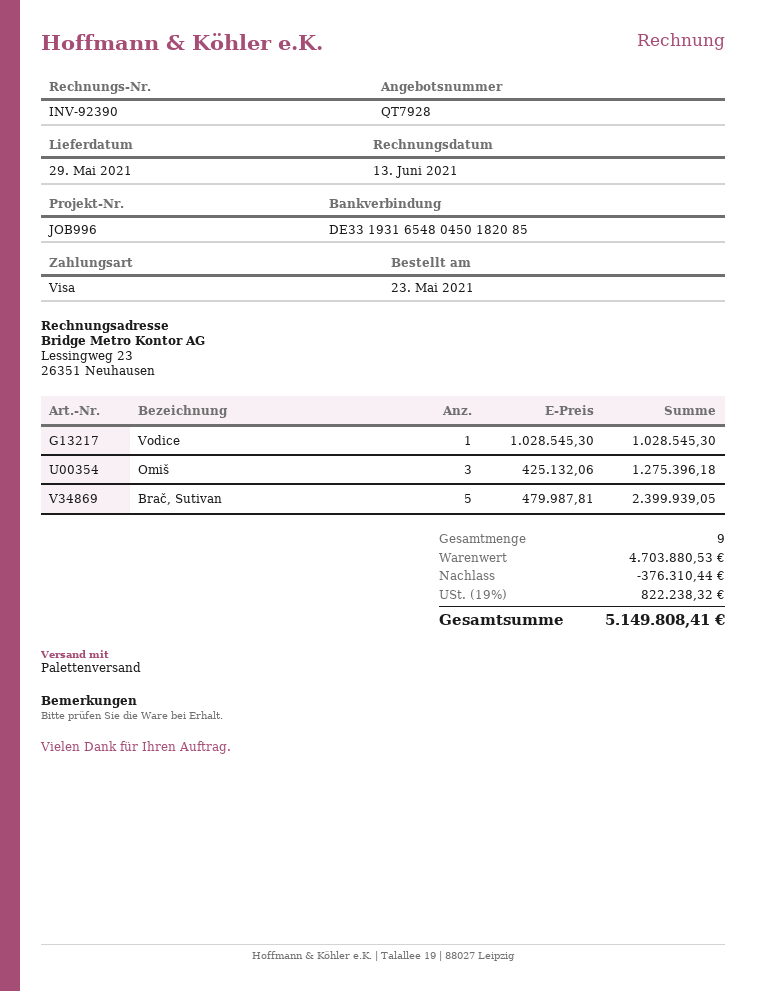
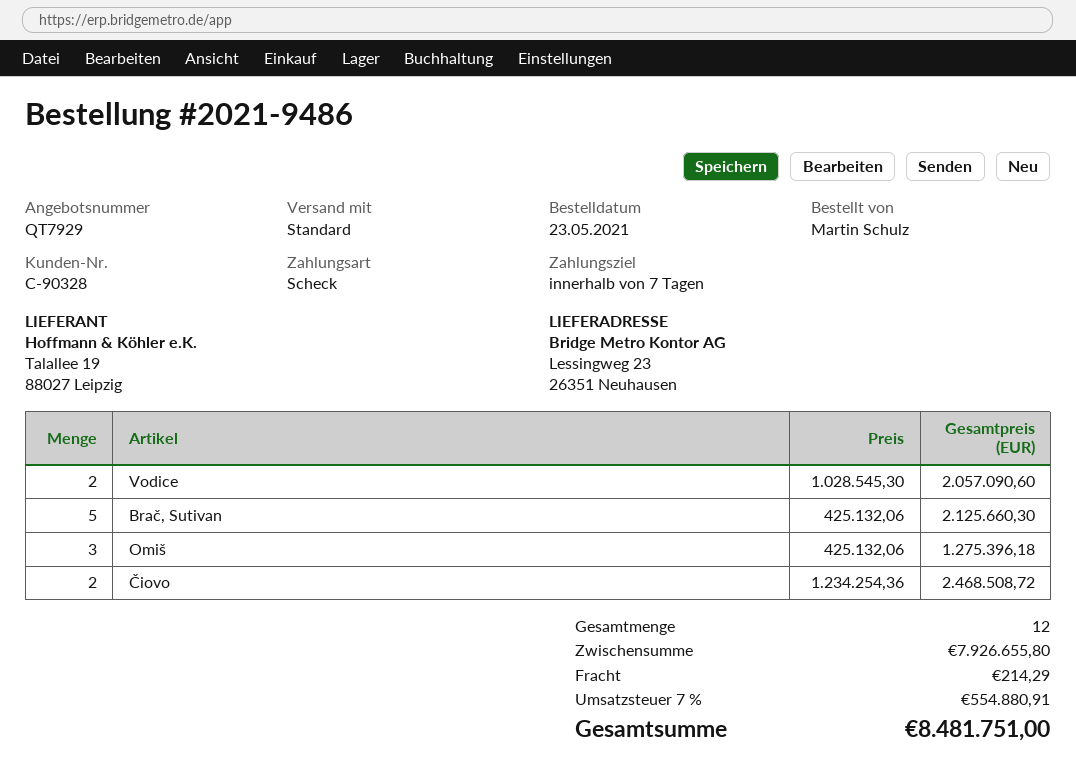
quote number: QT7928 -> QT7929
payment method: Visa -> cheque
shipping method: pallet freight -> standard
Vodice: 1 x 1028545.30 = 1028545.30 -> 2 x 1028545.30 = 2057090.60
Brač, Sutivan: 5 x 479987.81 = 2399939.05 -> 5 x 425132.06 = 2125660.30
Čiovo: none -> 2 x 1234254.36 = 2468508.72
total quantity: 9 -> 12
subtotal: 4703880.53 -> 7926655.80
discount: 376310.44 -> none
shipping: none -> 214.29
tax: 19% = 822238.32 -> 7% = 554880.91
total: 5149808.41 -> 8481751.00

